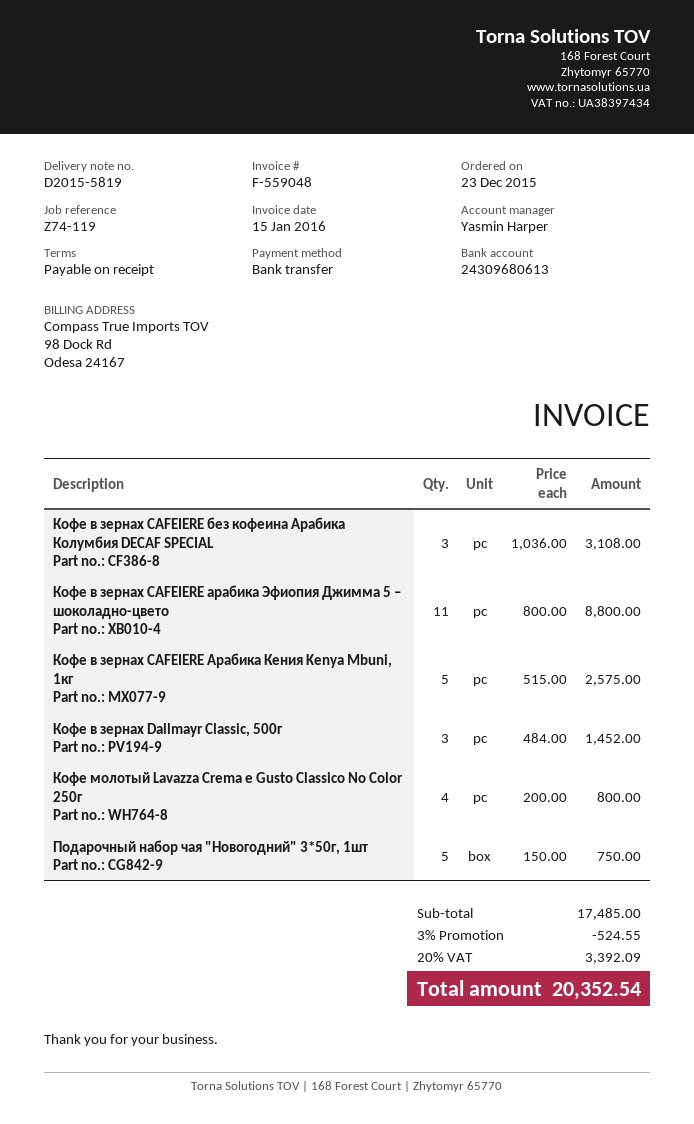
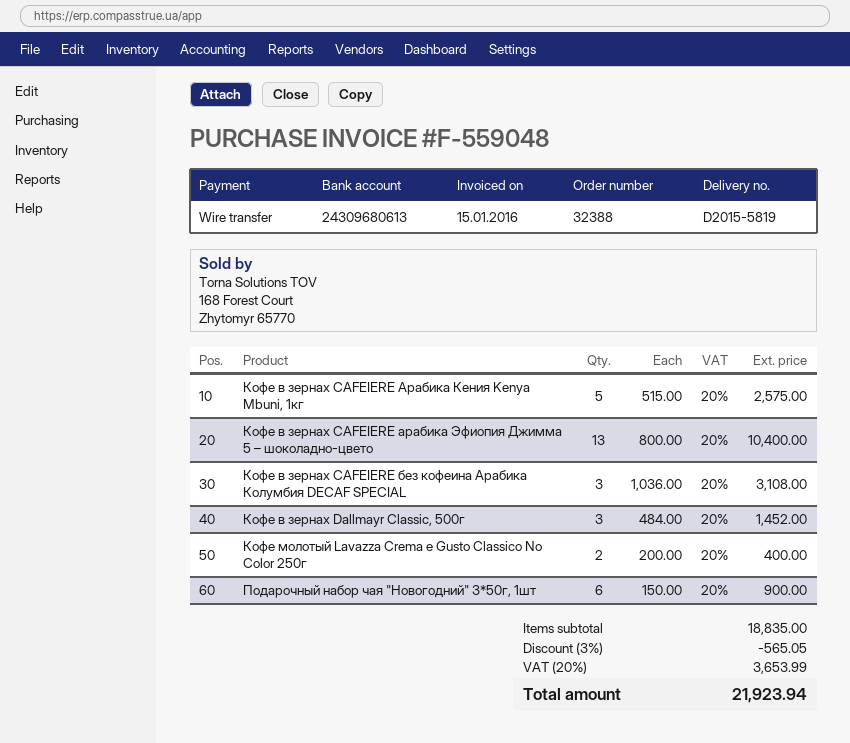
Кофе в зернах CAFEIERE арабика Эфиопия Джимма 5 – шоколадно-цвето: 11 x 800.00 = 8800.00 -> 13 x 800.00 = 10400.00
Кофе молотый Lavazza Crema e Gusto Classico No Color 250г: 4 x 200.00 = 800.00 -> 2 x 200.00 = 400.00
Подарочный набор чая "Новогодний" 3*50г, 1шт: 5 x 150.00 = 750.00 -> 6 x 150.00 = 900.00
subtotal: 17485.00 -> 18835.00
discount: 3% = 524.55 -> 3% = 565.05
tax: 20% = 3392.09 -> 20% = 3653.99
total: 20352.54 -> 21923.94

